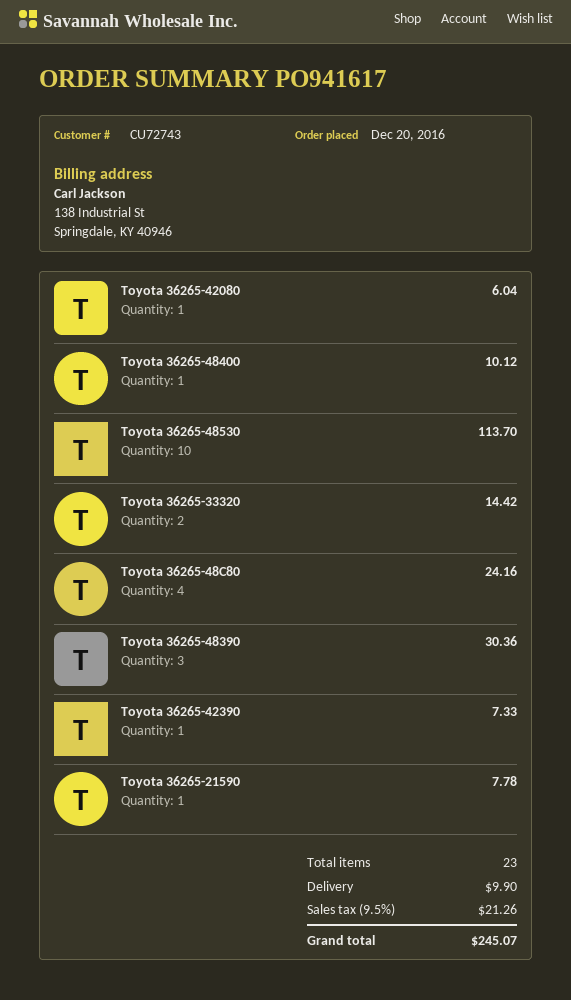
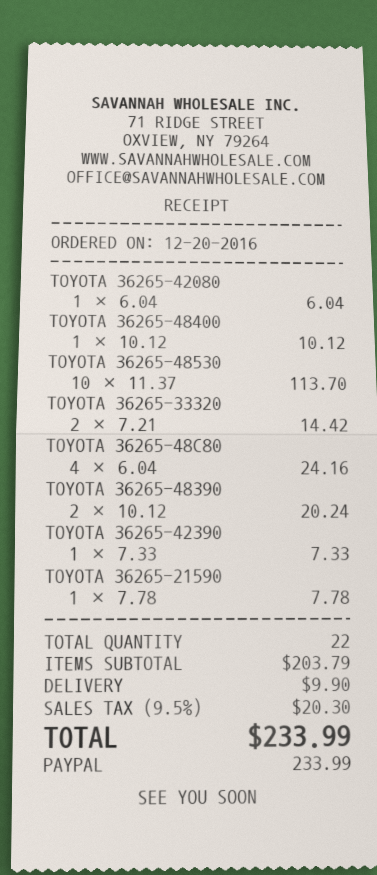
Toyota 36265-48390: 3 for 30.36 -> 2 for 20.24
total quantity: 23 -> 22
tax: 9.5% = 21.26 -> 9.5% = 20.30
total: 245.07 -> 233.99

